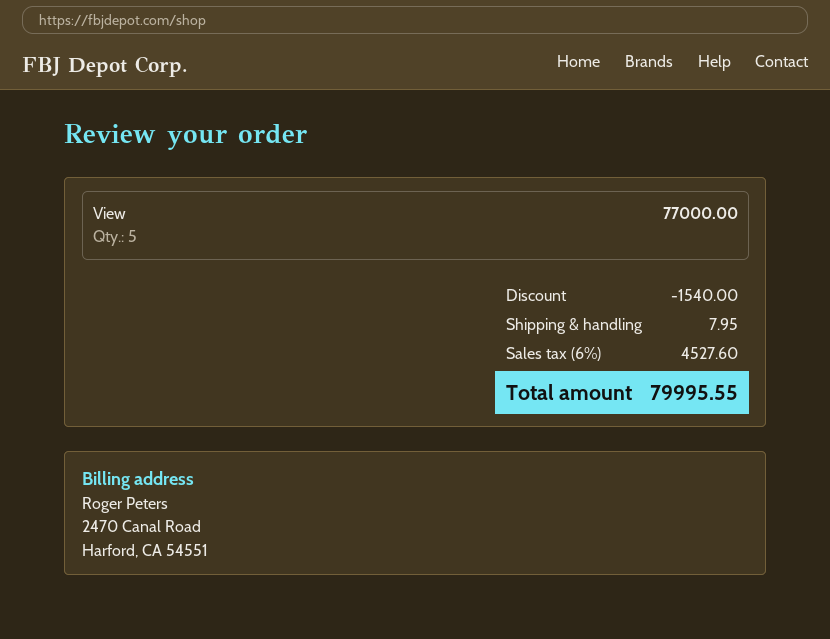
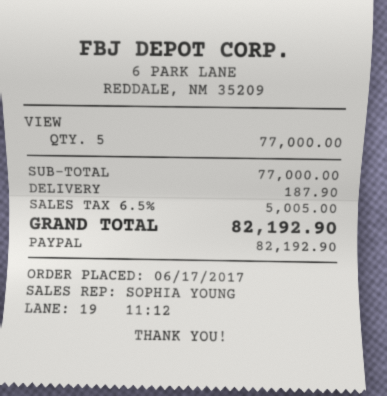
discount: 1540.00 -> none
shipping: 7.95 -> 187.90
tax: 6% = 4527.60 -> 6.5% = 5005.00
total: 79995.55 -> 82192.90

